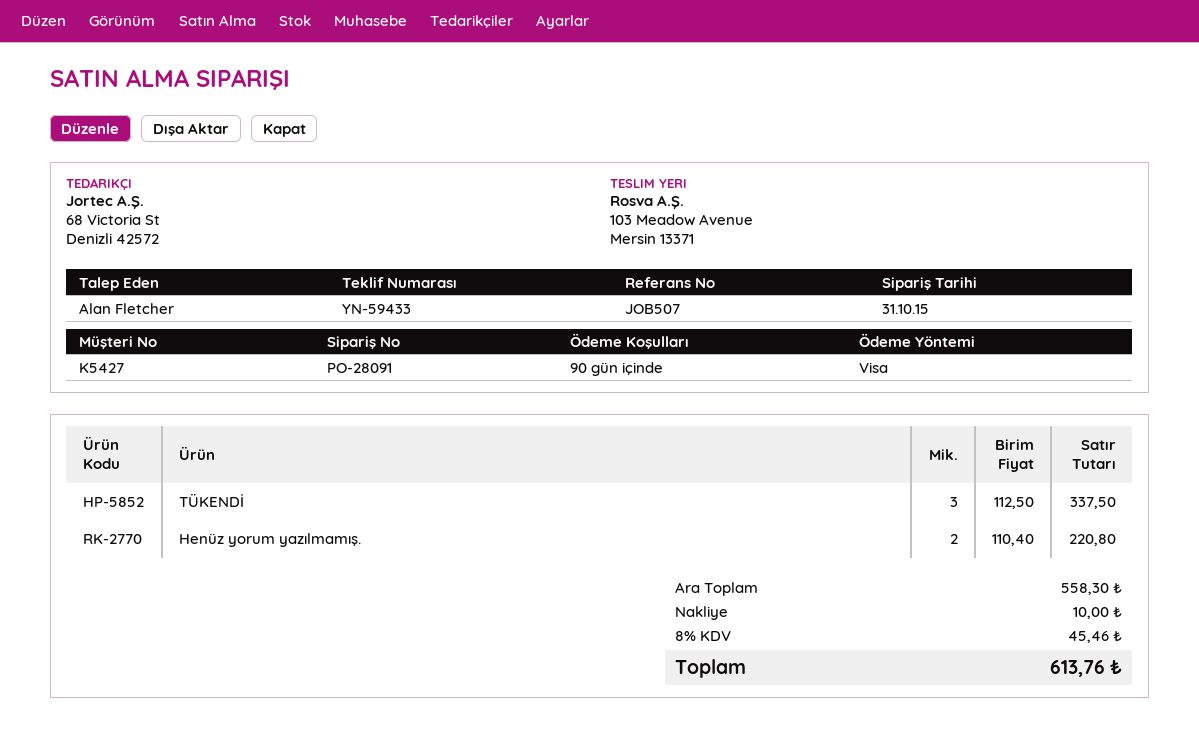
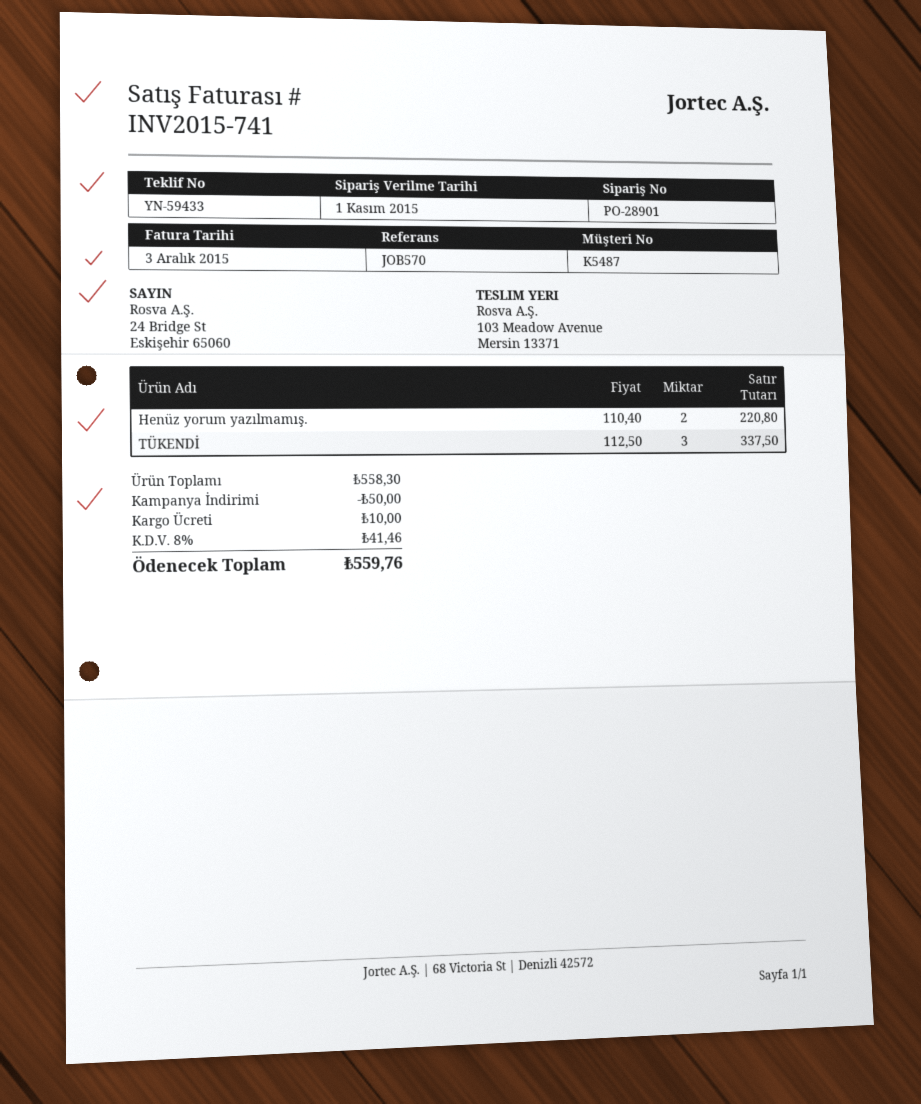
order number: PO-28091 -> PO-28901
order date: 2015-10-31 -> 2015-11-01
customer number: K5427 -> K5487
reference: JOB507 -> JOB570
discount: none -> 50.00
tax: 8% = 45.46 -> 8% = 41.46
total: 613.76 -> 559.76

